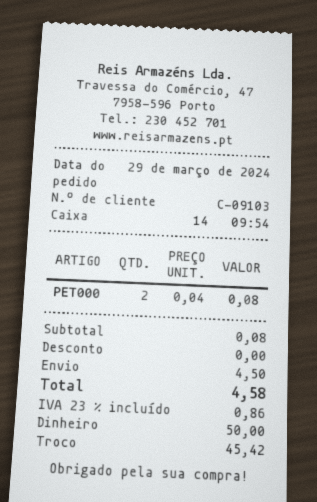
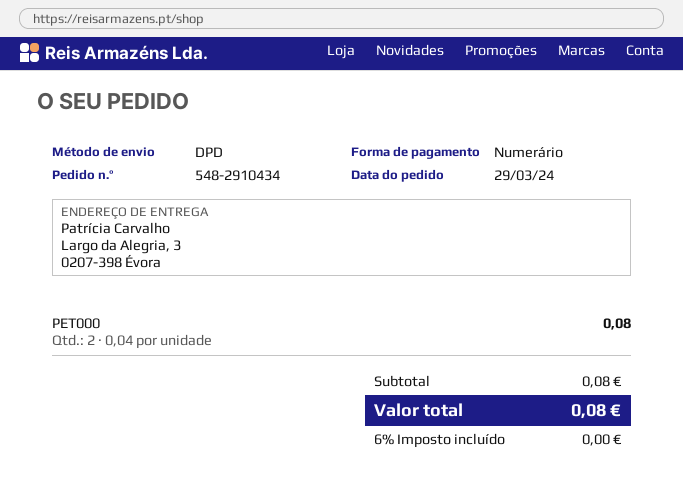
discount: 0.00 -> none
shipping: 4.50 -> none
tax: 23% = 0.86 -> 6% = 0.00
total: 4.58 -> 0.08

